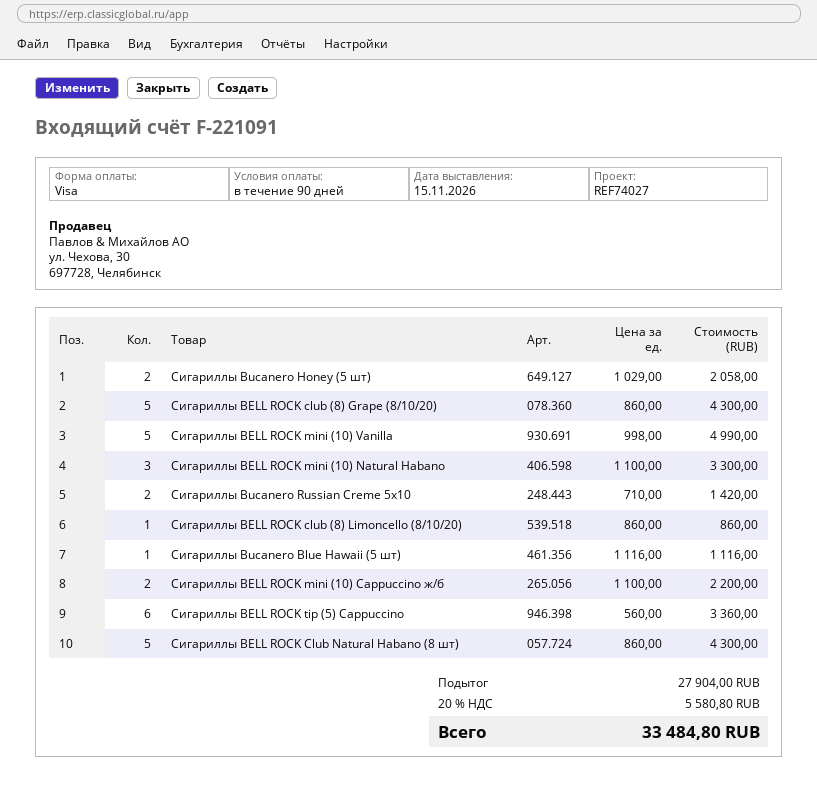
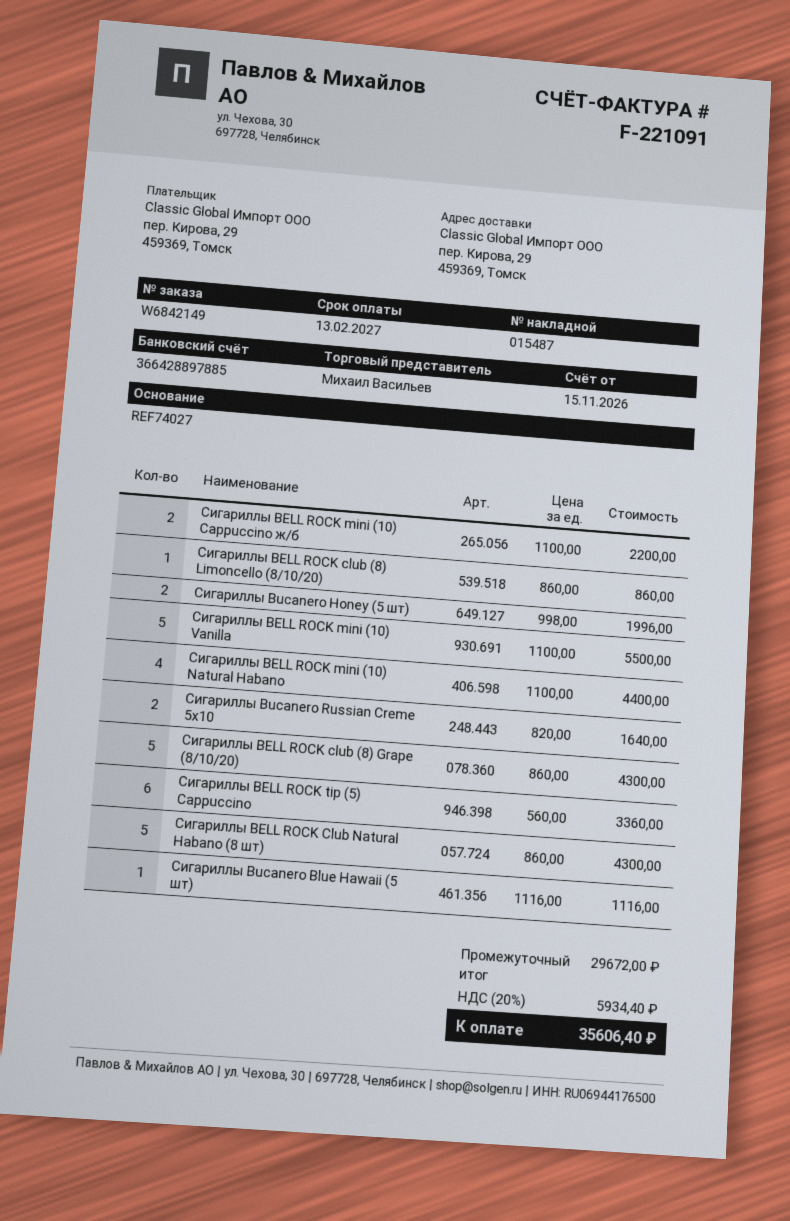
Сигариллы Bucanero Honey (5 шт): 2 x 1029.00 = 2058.00 -> 2 x 998.00 = 1996.00
Сигариллы BELL ROCK mini (10) Vanilla: 5 x 998.00 = 4990.00 -> 5 x 1100.00 = 5500.00
Сигариллы BELL ROCK mini (10) Natural Habano: 3 x 1100.00 = 3300.00 -> 4 x 1100.00 = 4400.00
Сигариллы Bucanero Russian Creme 5x10: 2 x 710.00 = 1420.00 -> 2 x 820.00 = 1640.00
subtotal: 27904.00 -> 29672.00
tax: 20% = 5580.80 -> 20% = 5934.40
total: 33484.80 -> 35606.40

